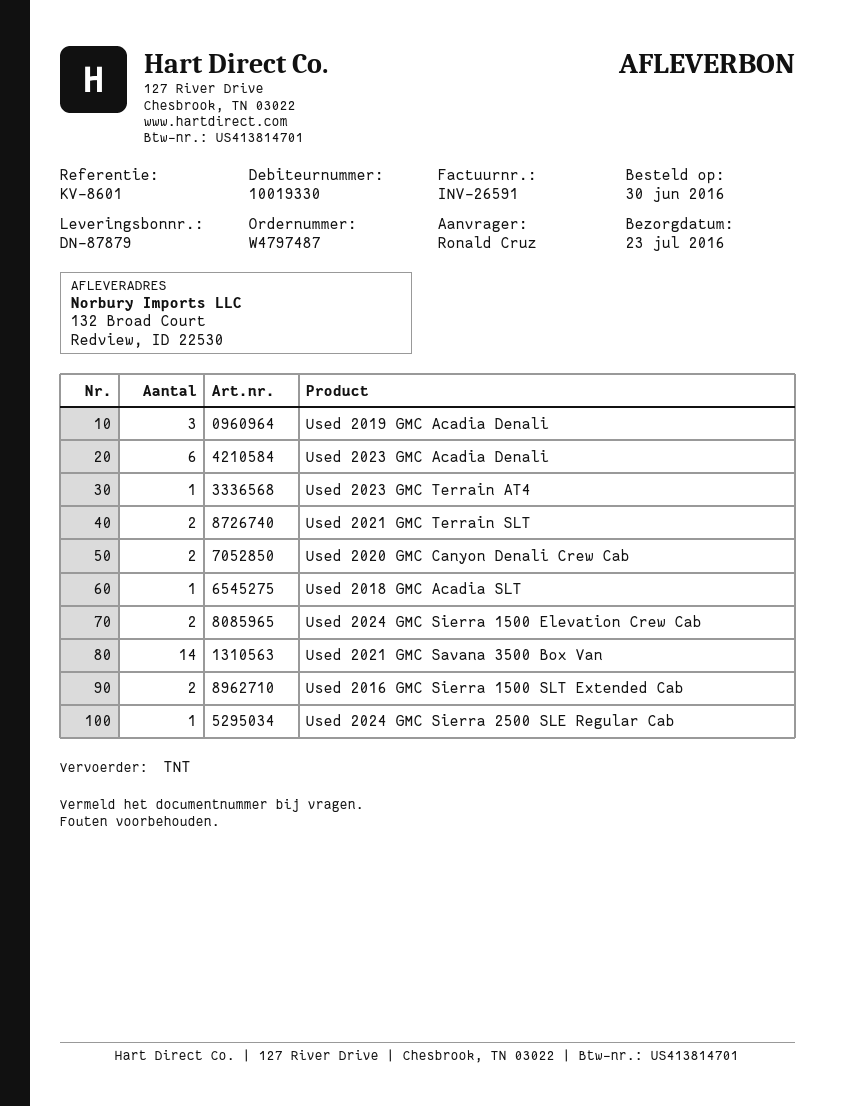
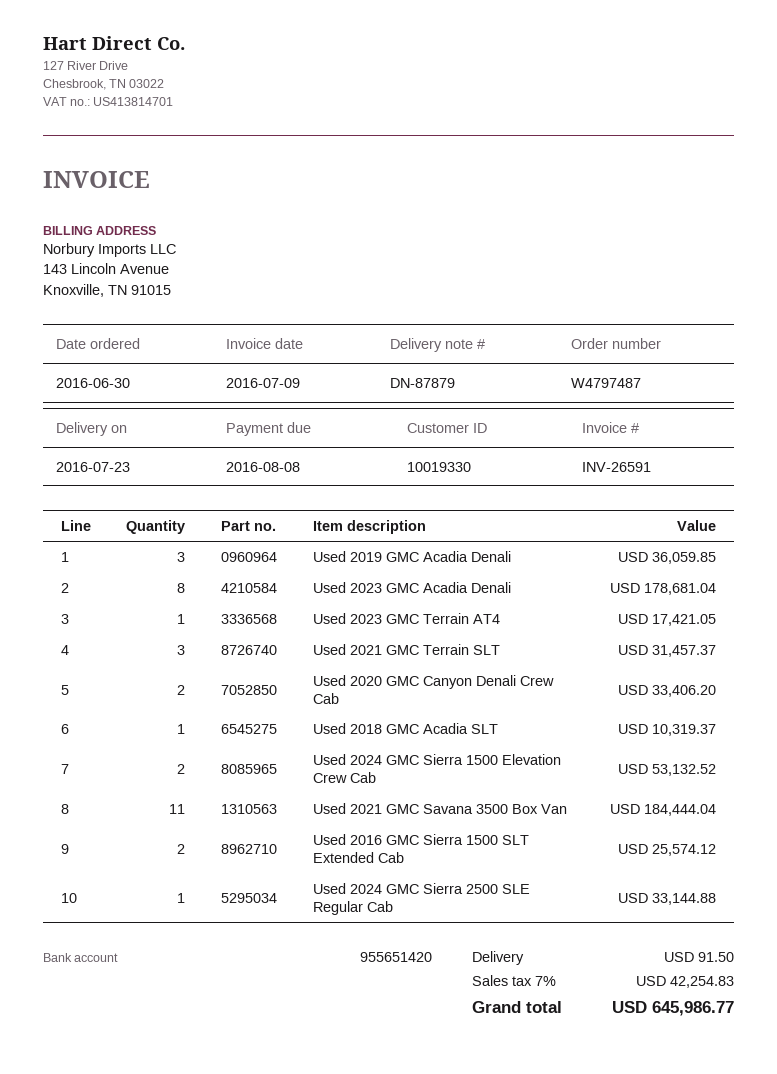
Used 2023 GMC Acadia Denali: 6 -> 8
Used 2021 GMC Terrain SLT: 2 -> 3
Used 2021 GMC Savana 3500 Box Van: 14 -> 11

